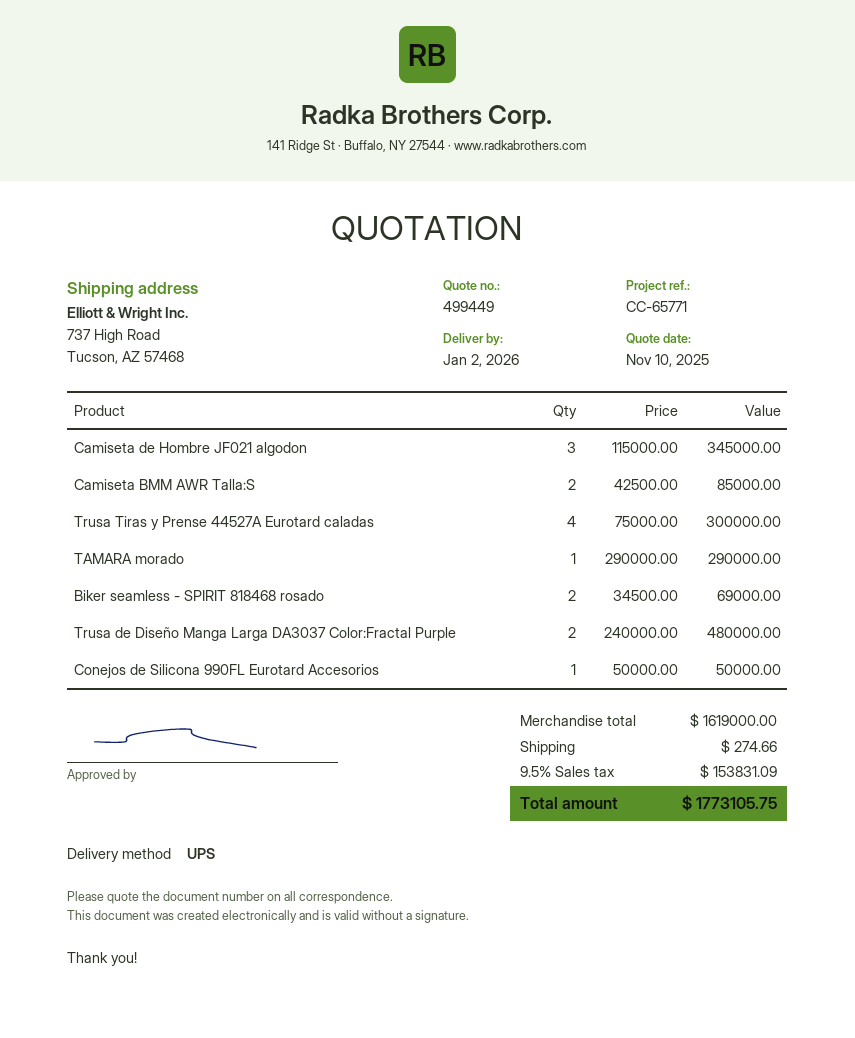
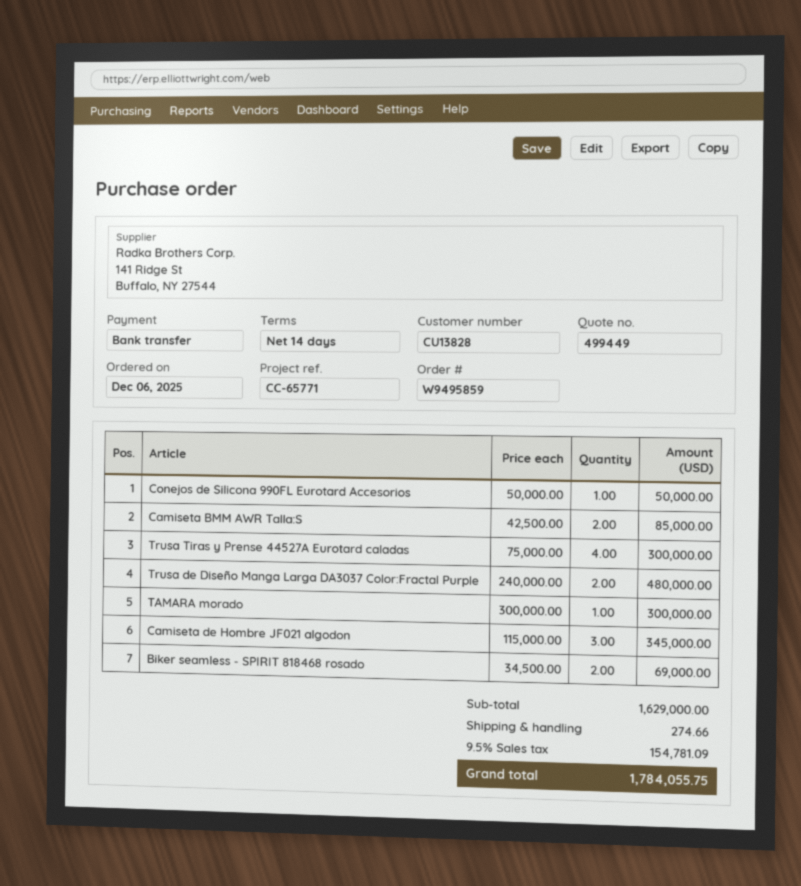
TAMARA morado: 1 x 290000.00 = 290000.00 -> 1 x 300000.00 = 300000.00
subtotal: 1619000.00 -> 1629000.00
tax: 9.5% = 153831.09 -> 9.5% = 154781.09
total: 1773105.75 -> 1784055.75

